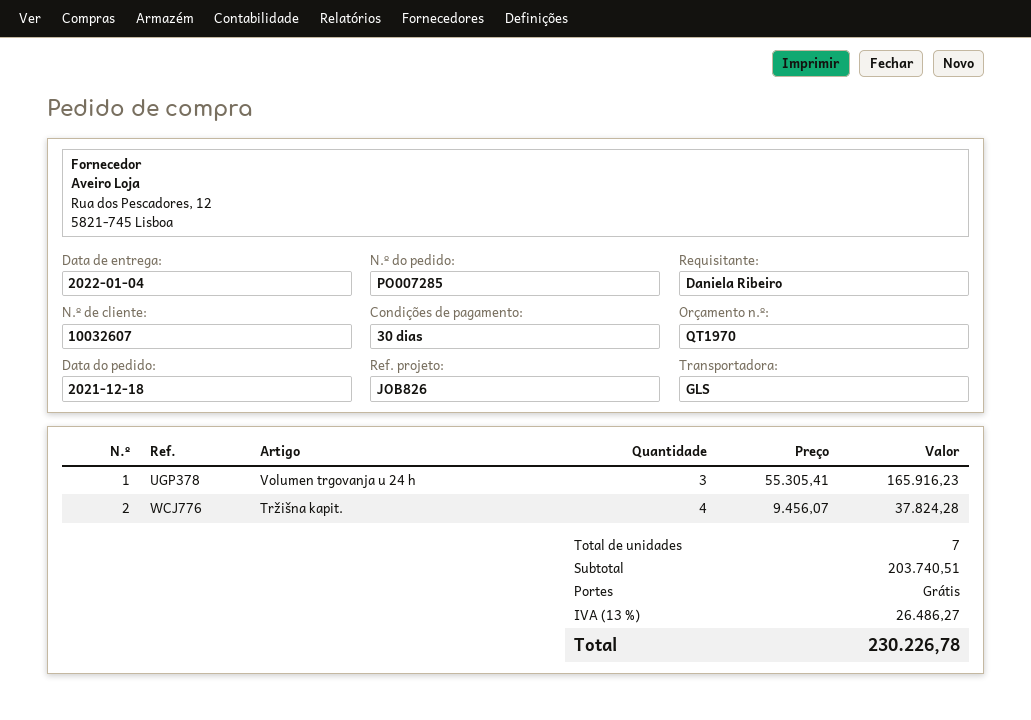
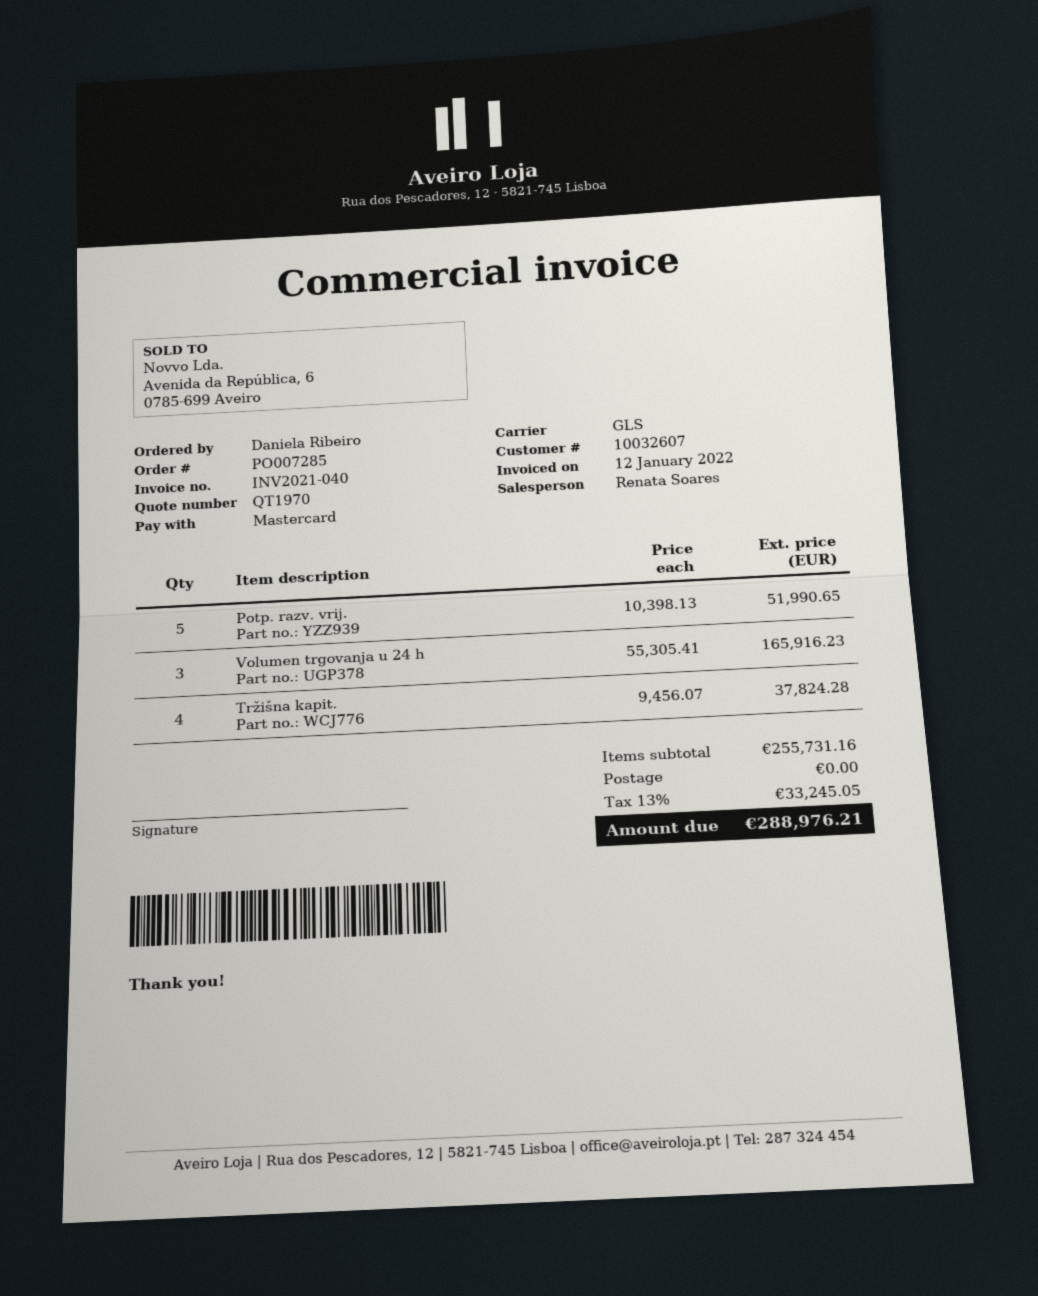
Potp. razv. vrij.: none -> 5 x 10398.13 = 51990.65
subtotal: 203740.51 -> 255731.16
tax: 13% = 26486.27 -> 13% = 33245.05
total: 230226.78 -> 288976.21

